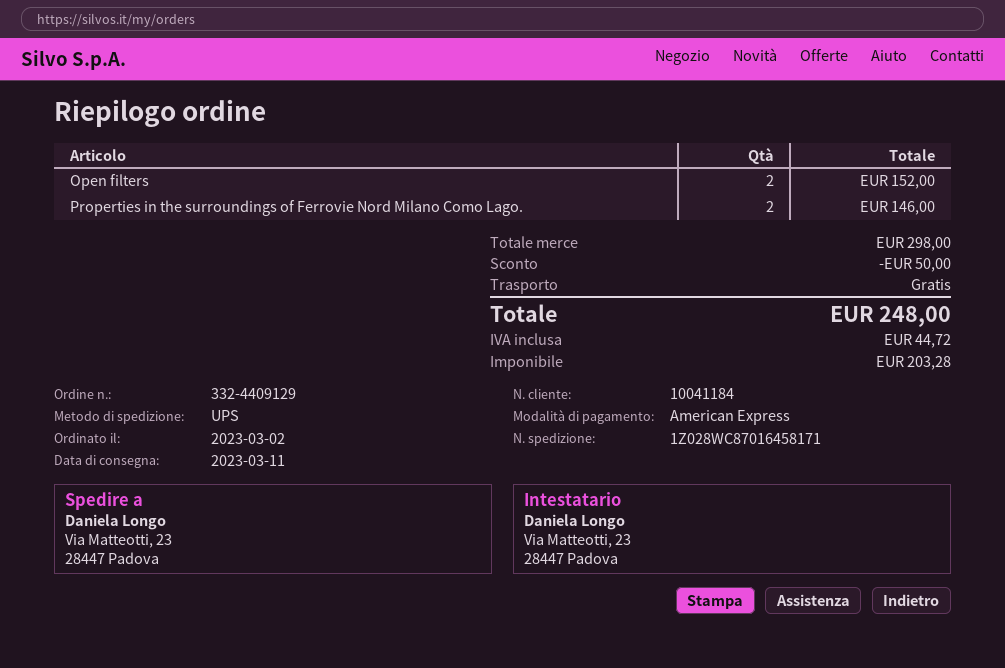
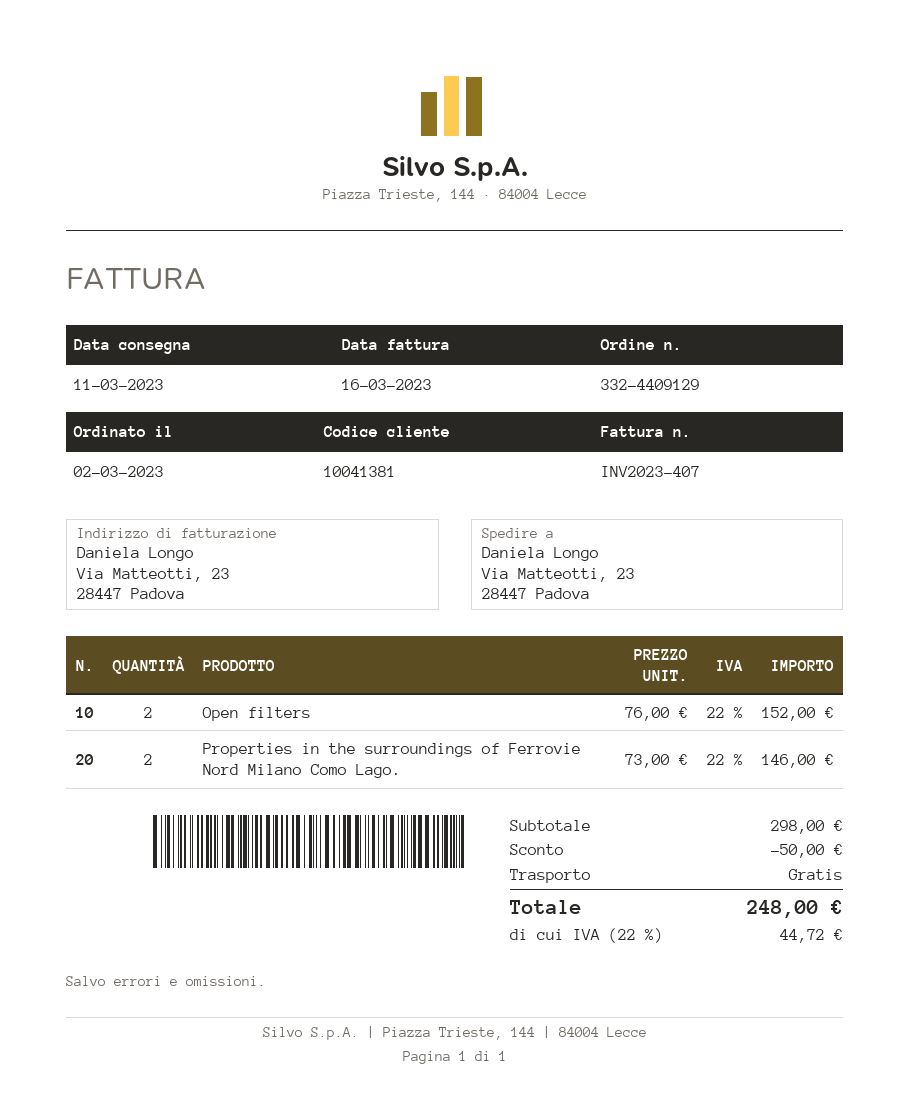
customer number: 10041184 -> 10041381

